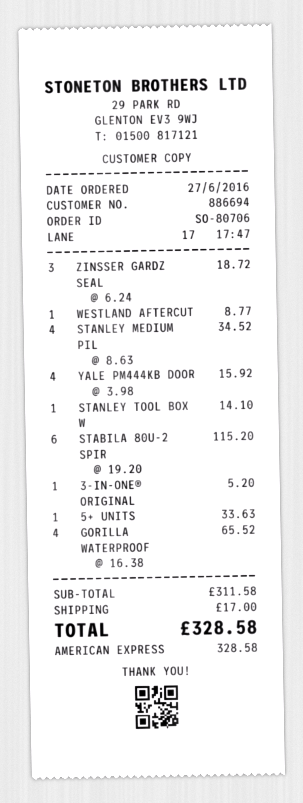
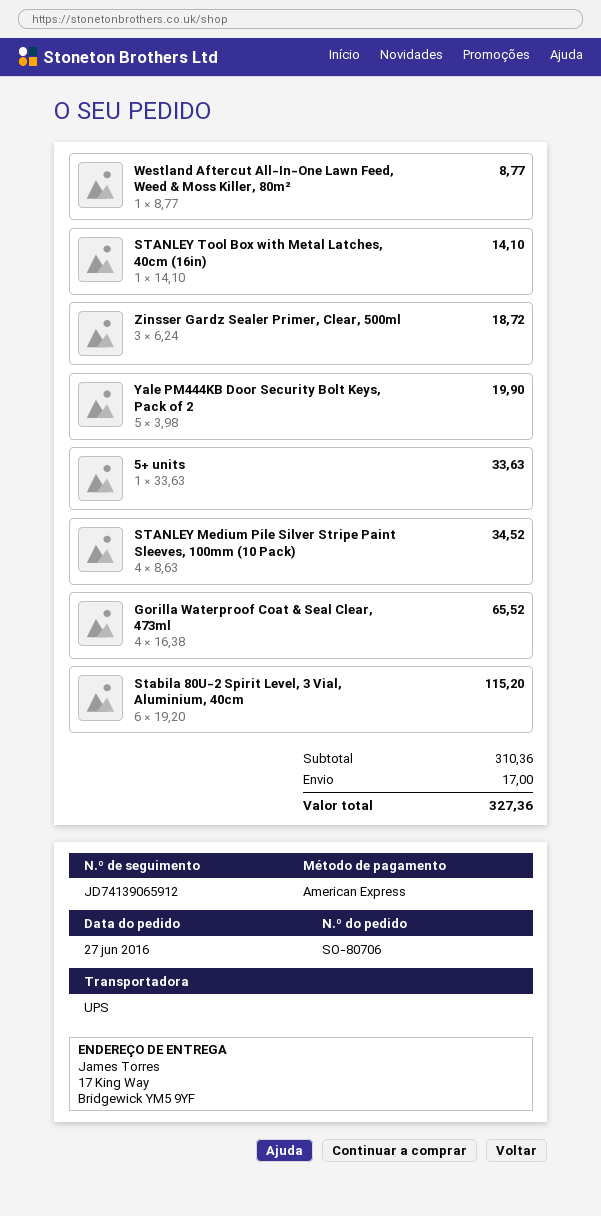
YALE PM444KB DOOR: 4 x 3.98 = 15.92 -> 5 x 3.98 = 19.90
3-IN-ONE® ORIGINAL: 1 x 5.20 = 5.20 -> none
subtotal: 311.58 -> 310.36
total: 328.58 -> 327.36

